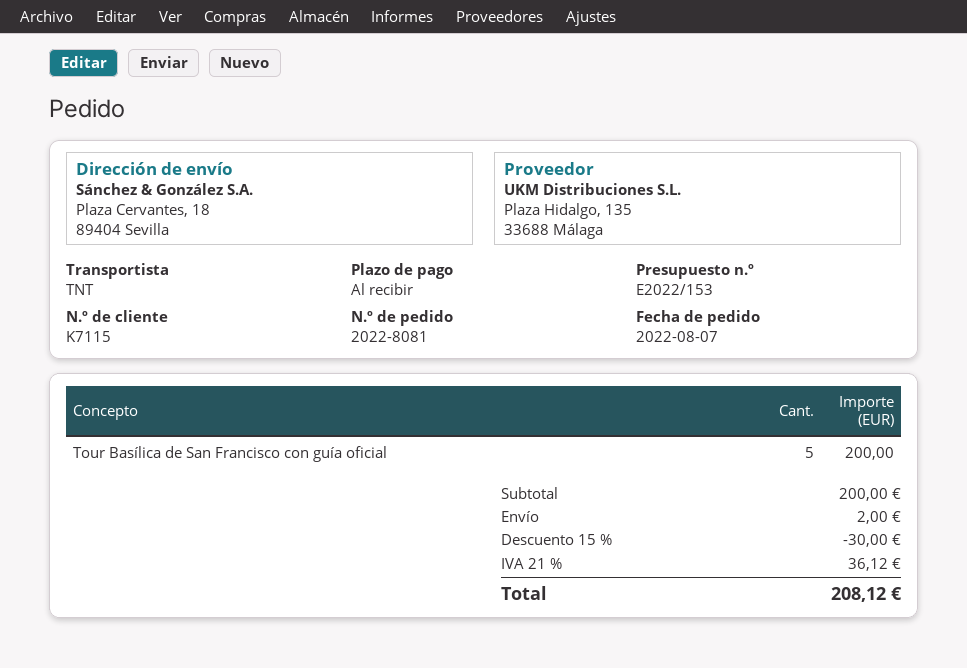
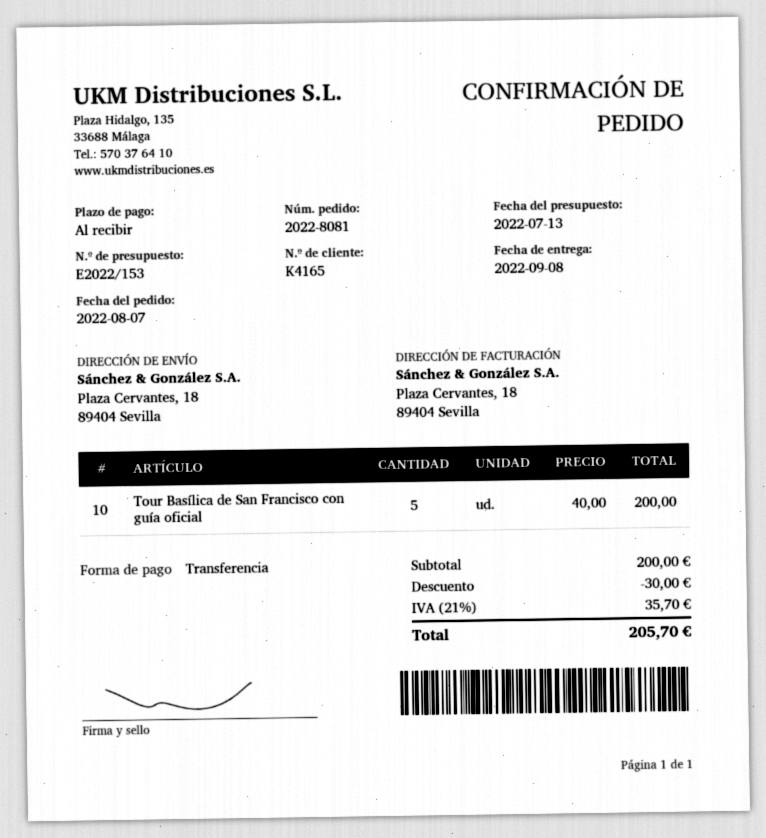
customer number: K7115 -> K4165
shipping: 2.00 -> none
tax: 21% = 36.12 -> 21% = 35.70
total: 208.12 -> 205.70

